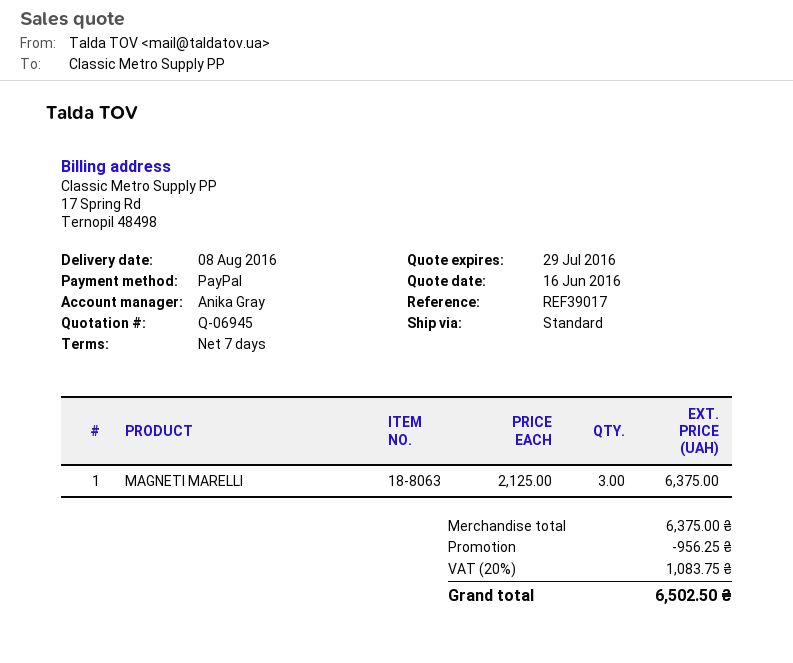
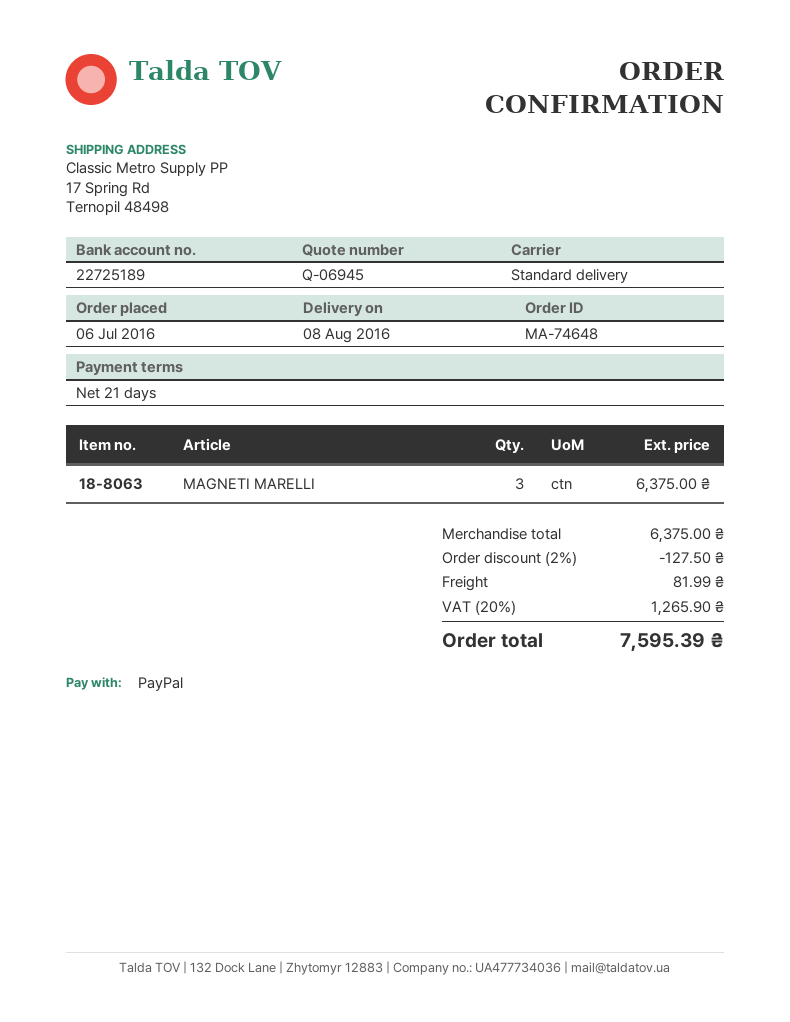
payment terms: 7 days -> 21 days
discount: 956.25 -> 127.50
shipping: none -> 81.99
tax: 20% = 1083.75 -> 20% = 1265.90
total: 6502.50 -> 7595.39

